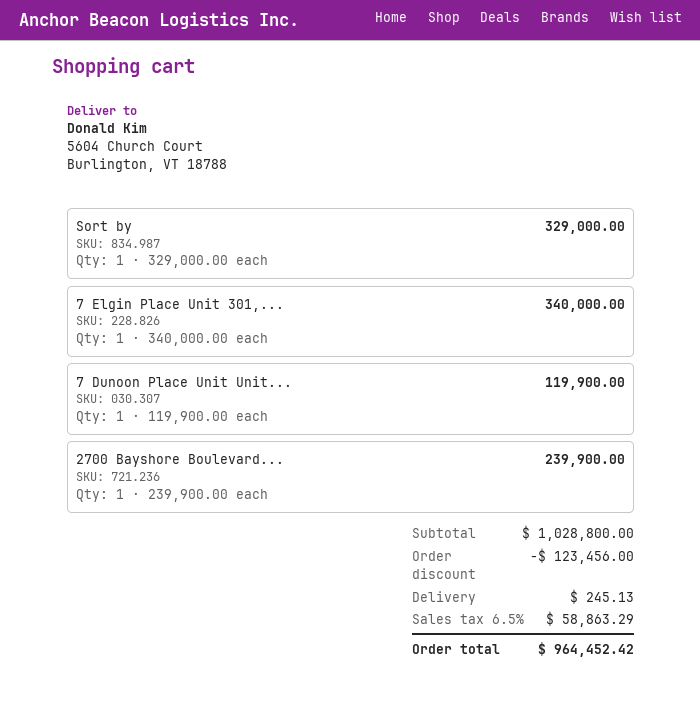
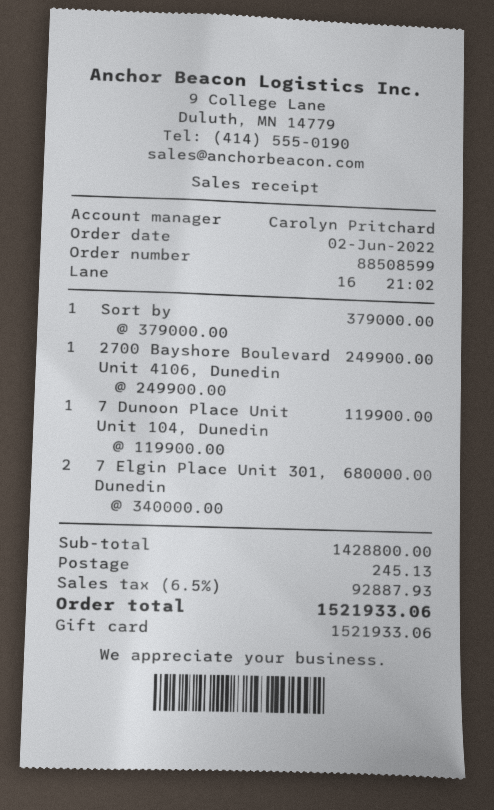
Sort by: 1 x 329000.00 = 329000.00 -> 1 x 379000.00 = 379000.00
7 Elgin Place Unit 301,...: 1 x 340000.00 = 340000.00 -> 2 x 340000.00 = 680000.00
2700 Bayshore Boulevard...: 1 x 239900.00 = 239900.00 -> 1 x 249900.00 = 249900.00
subtotal: 1028800.00 -> 1428800.00
discount: 123456.00 -> none
tax: 6.5% = 58863.29 -> 6.5% = 92887.93
total: 964452.42 -> 1521933.06

